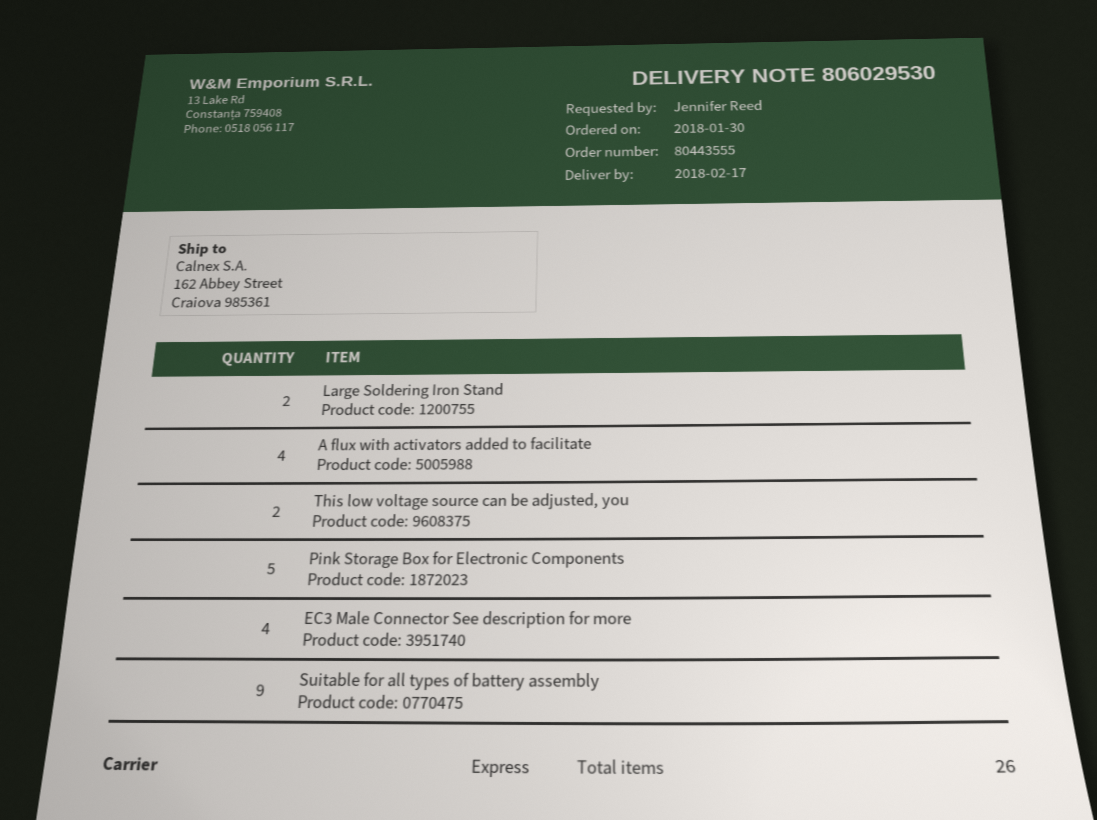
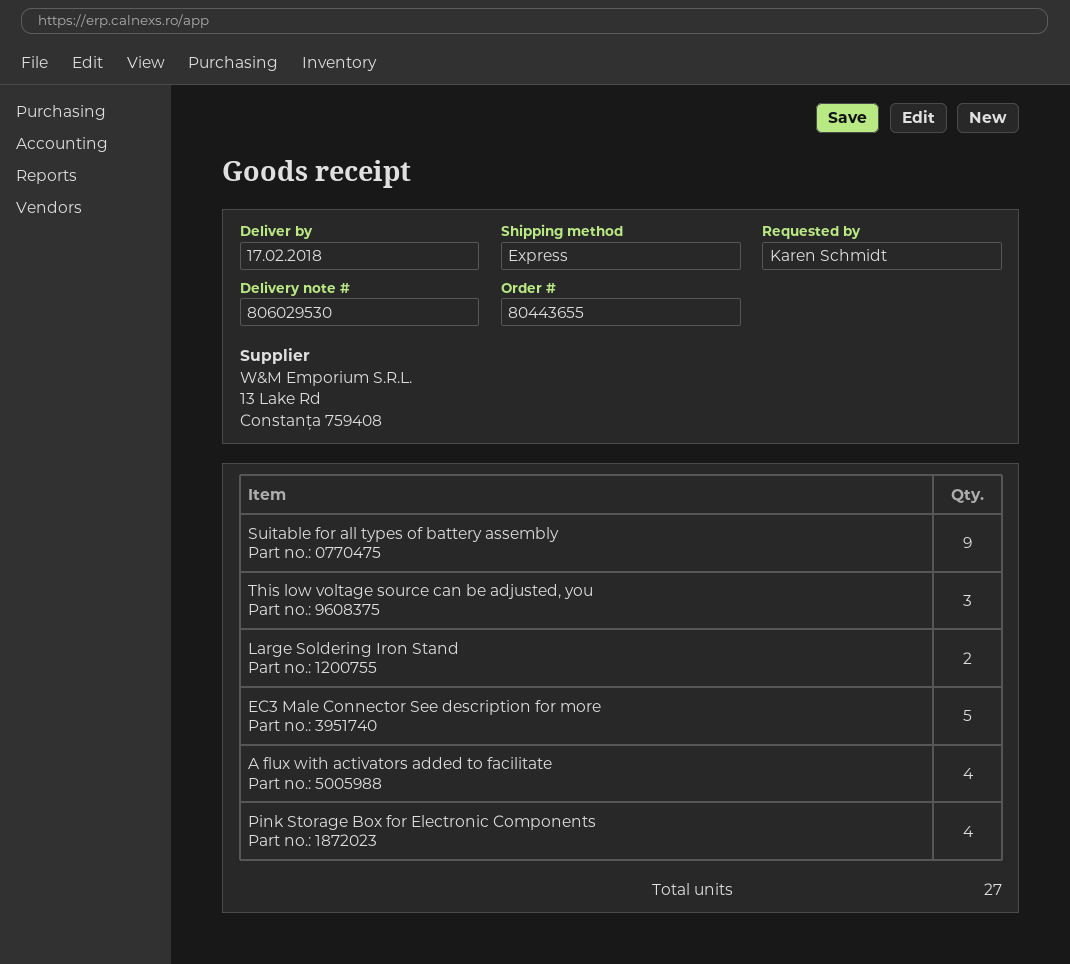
order number: 80443555 -> 80443655
ordered by: Jennifer Reed -> Karen Schmidt
This low voltage source can be adjusted, you: 2 -> 3
Pink Storage Box for Electronic Components: 5 -> 4
EC3 Male Connector See description for more: 4 -> 5
total quantity: 26 -> 27

